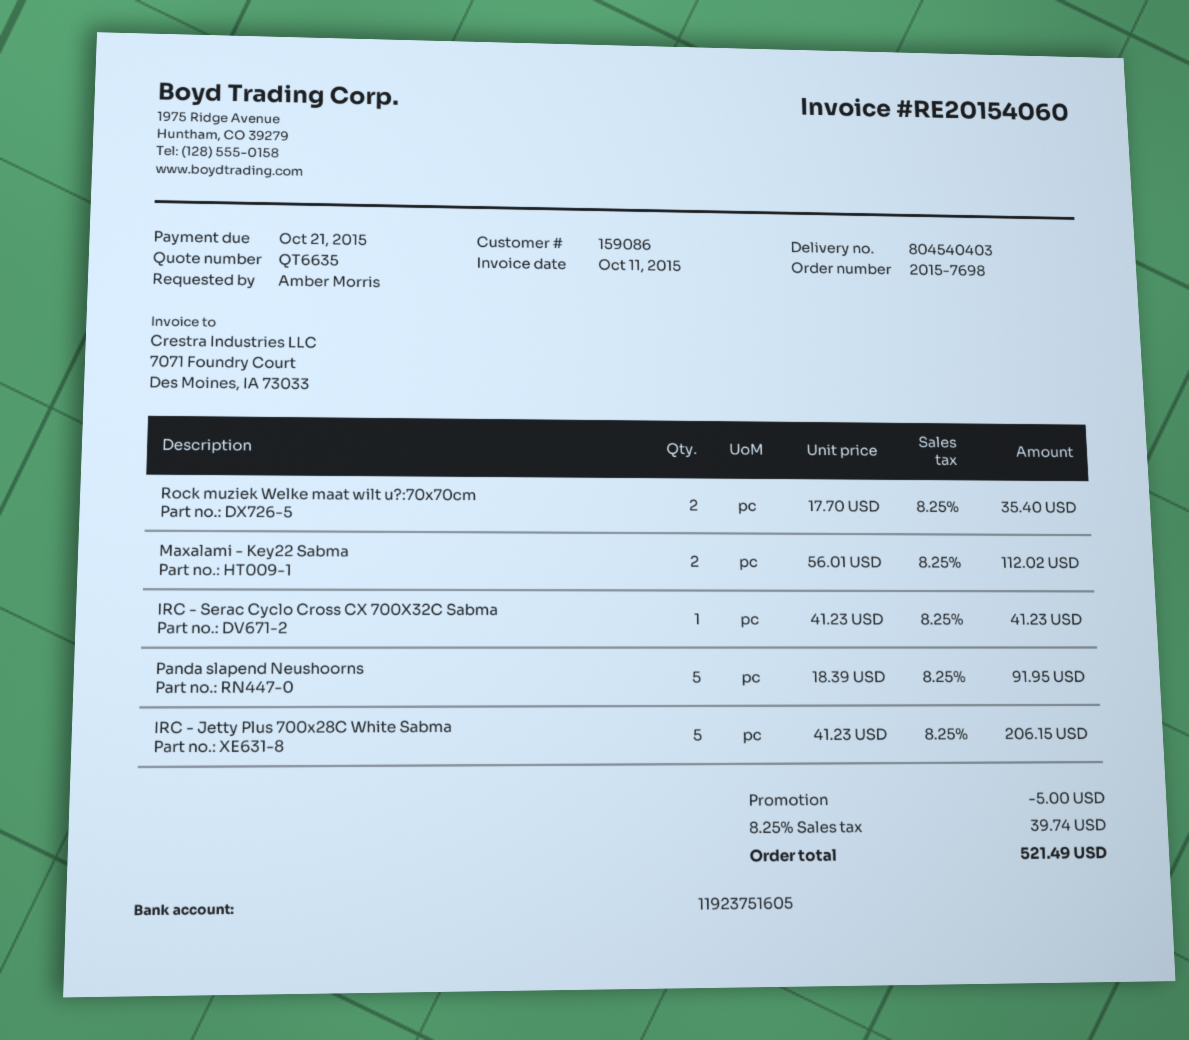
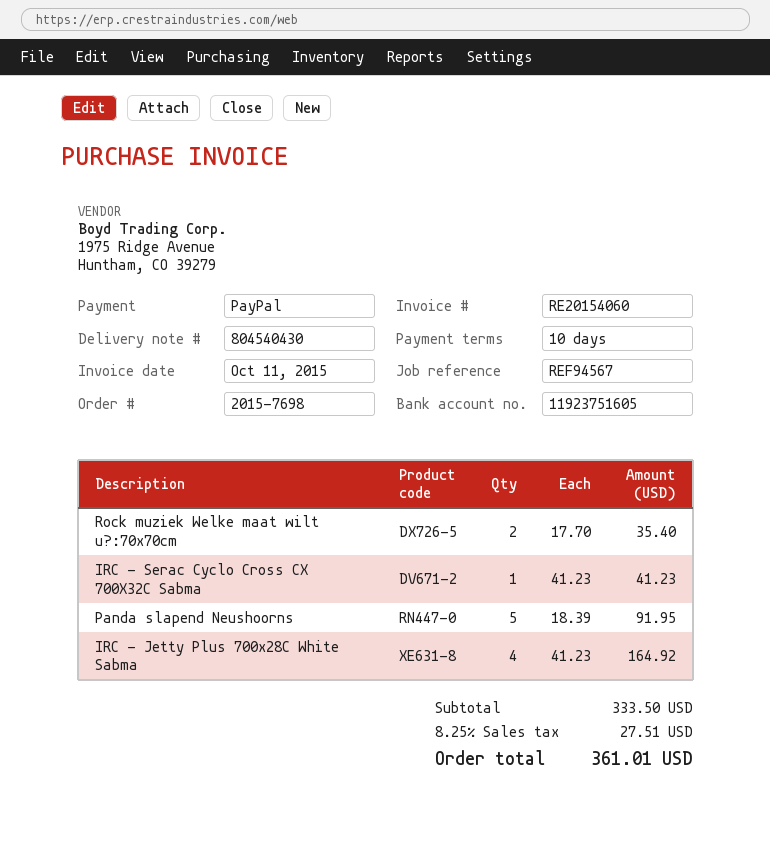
delivery note number: 804540403 -> 804540430
Maxalami - Key22 Sabma: 2 x 56.01 = 112.02 -> none
IRC - Jetty Plus 700x28C White Sabma: 5 x 41.23 = 206.15 -> 4 x 41.23 = 164.92
discount: 5.00 -> none
tax: 8.25% = 39.74 -> 8.25% = 27.51
total: 521.49 -> 361.01

